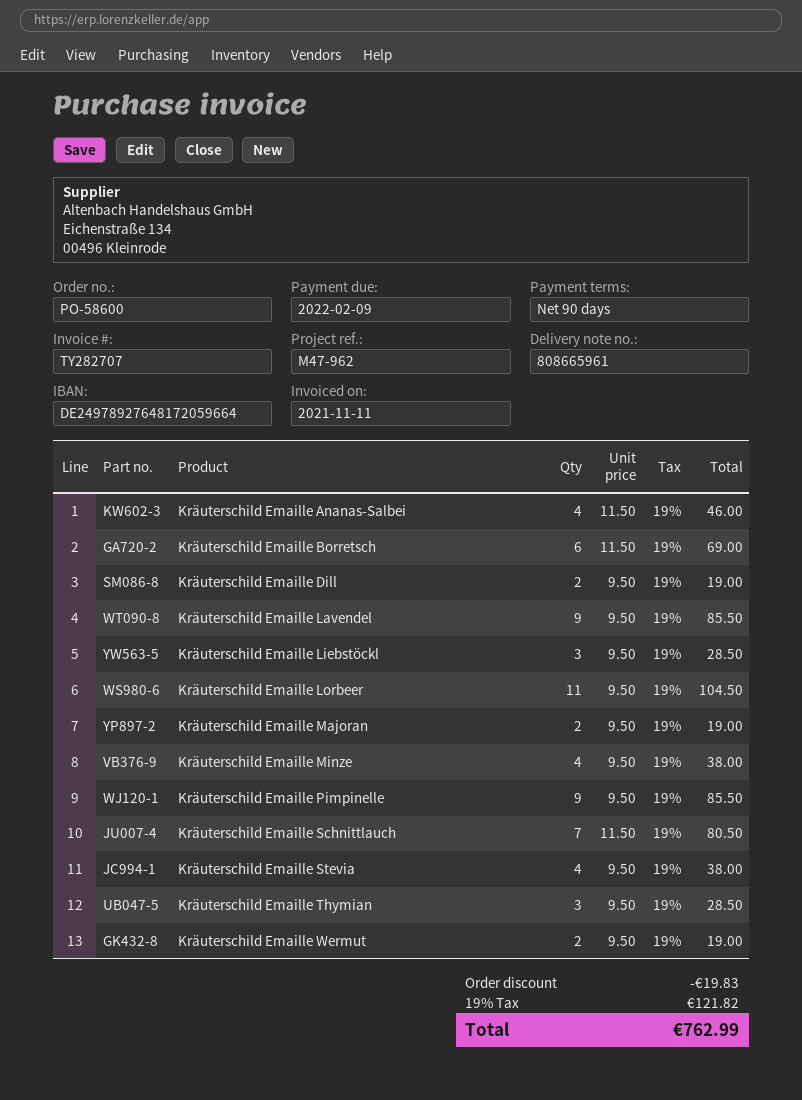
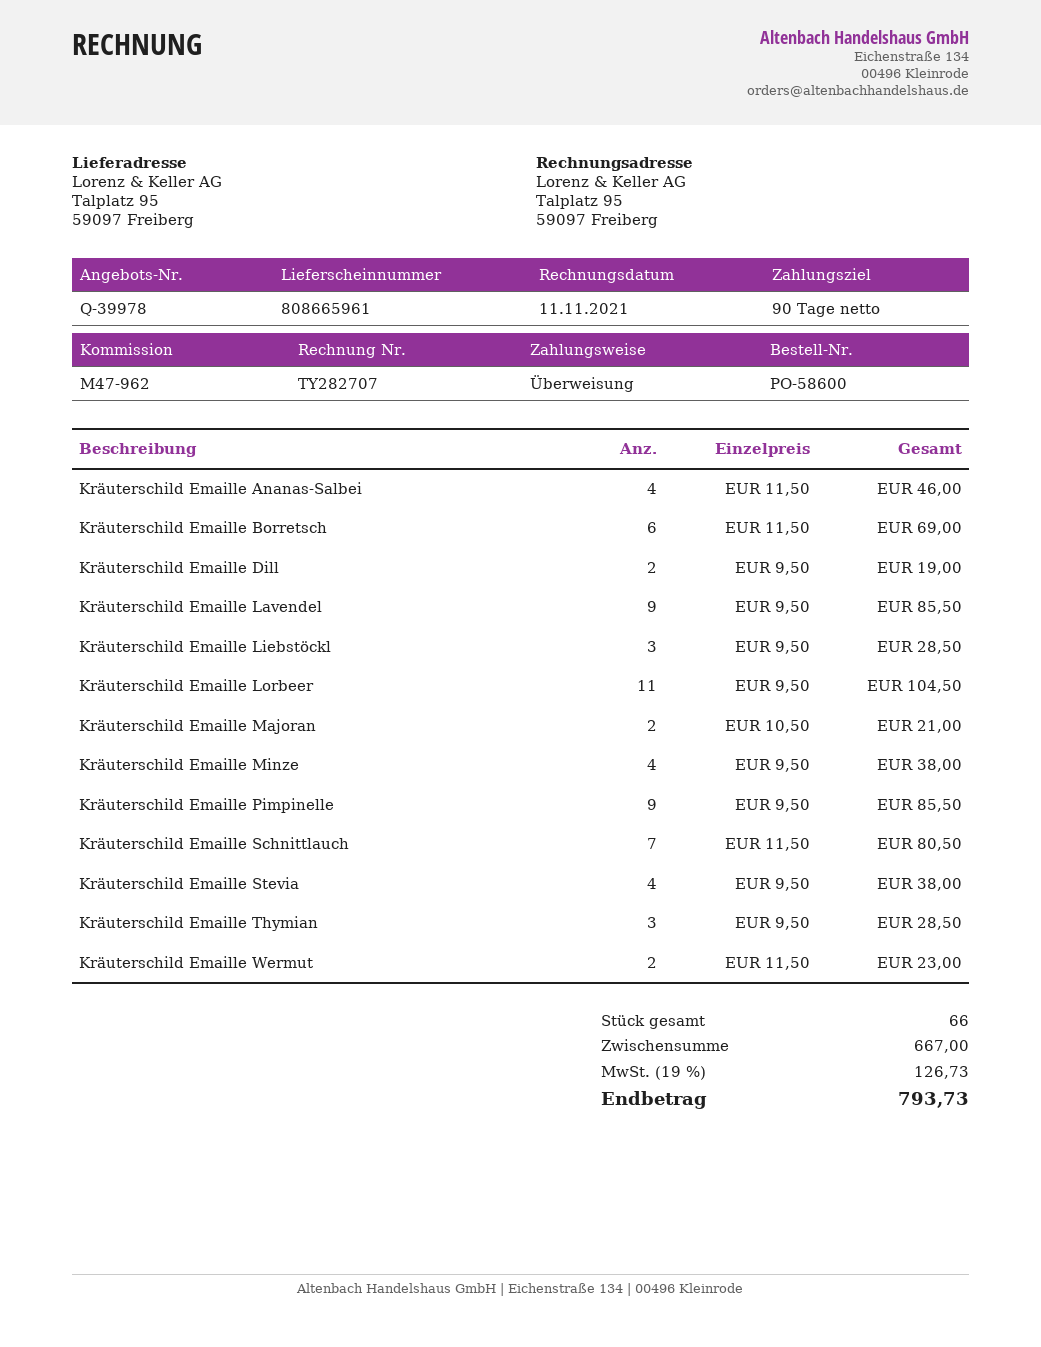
Kräuterschild Emaille Majoran: 2 x 9.50 = 19.00 -> 2 x 10.50 = 21.00
Kräuterschild Emaille Wermut: 2 x 9.50 = 19.00 -> 2 x 11.50 = 23.00
discount: 19.83 -> none
tax: 19% = 121.82 -> 19% = 126.73
total: 762.99 -> 793.73

